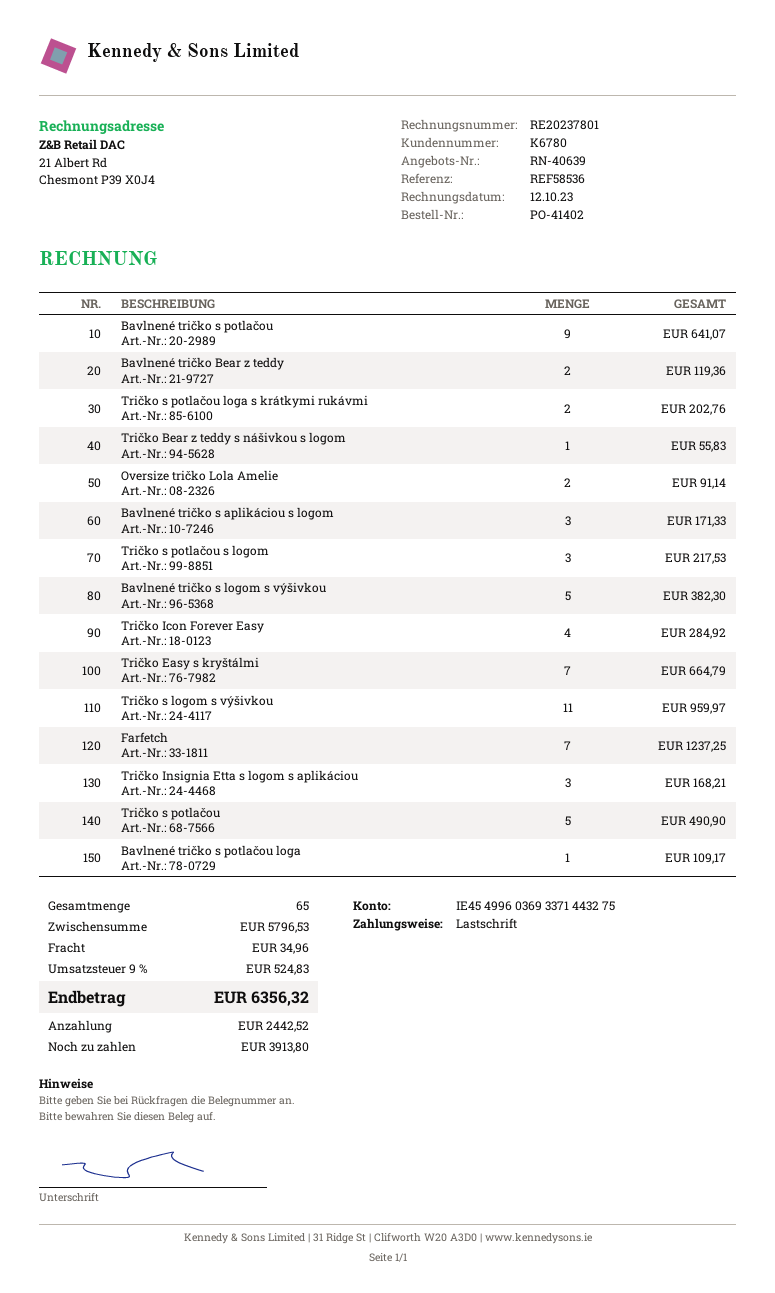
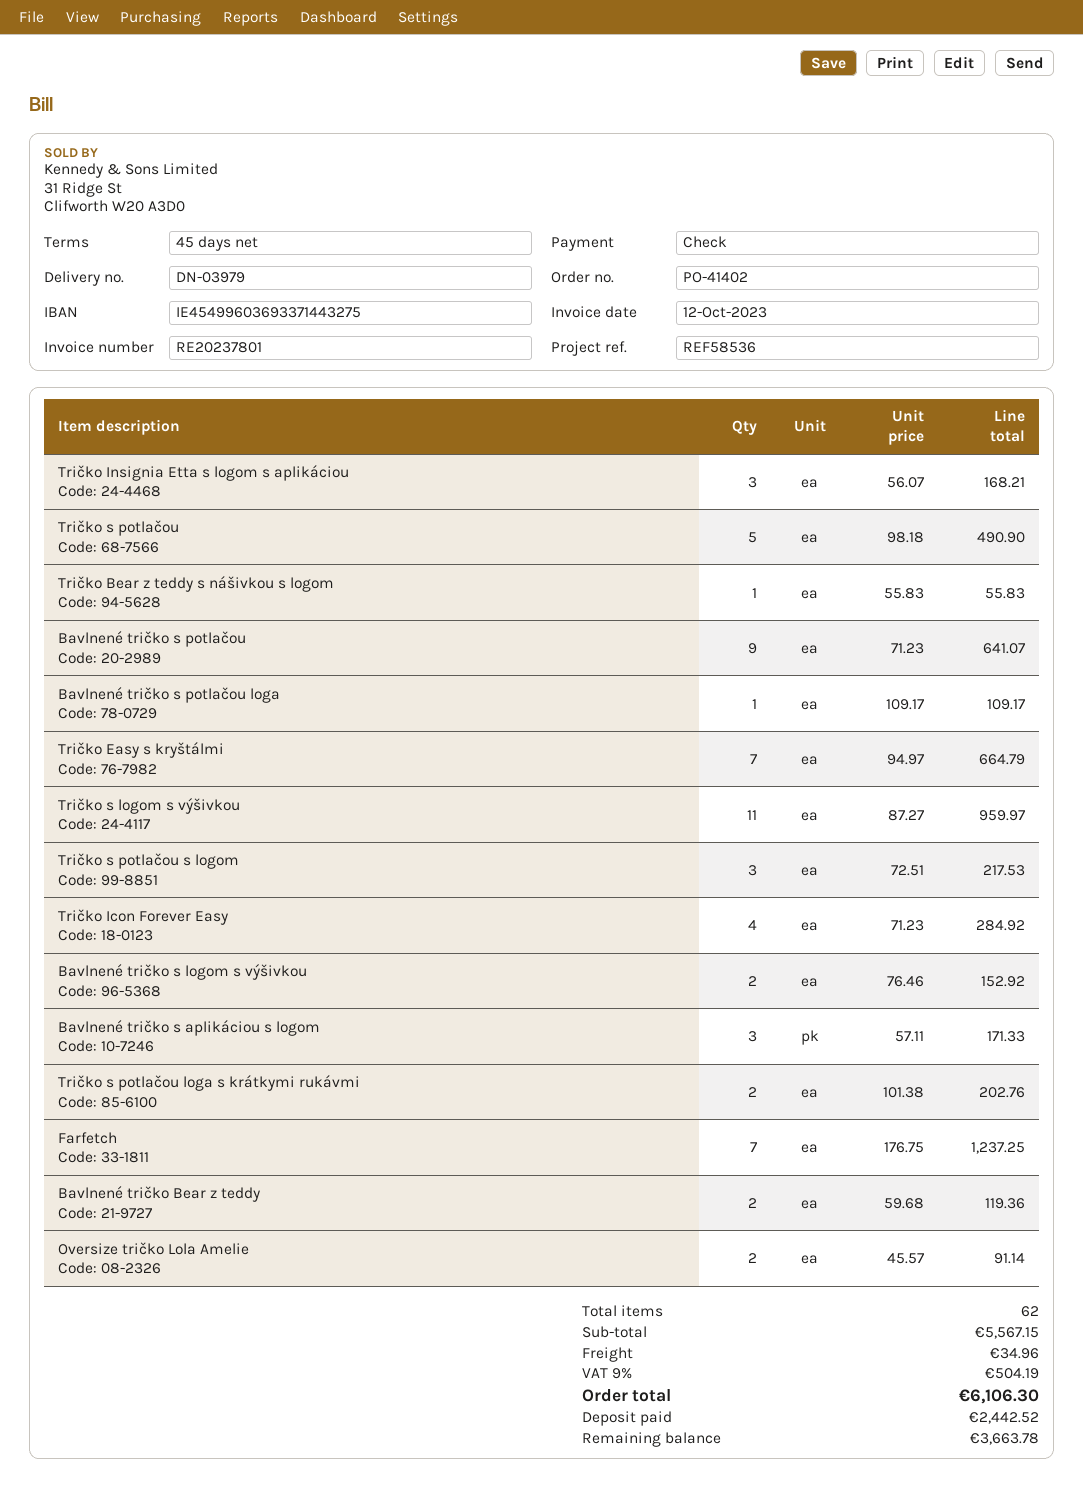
payment method: direct debit -> cheque
Bavlnené tričko s logom s výšivkou: 5 for 382.30 -> 2 for 152.92
total quantity: 65 -> 62
subtotal: 5796.53 -> 5567.15
tax: 9% = 524.83 -> 9% = 504.19
total: 6356.32 -> 6106.30
balance: 3913.80 -> 3663.78

